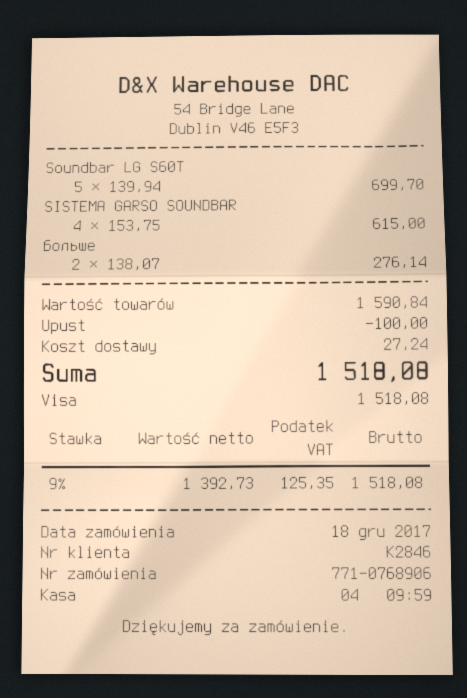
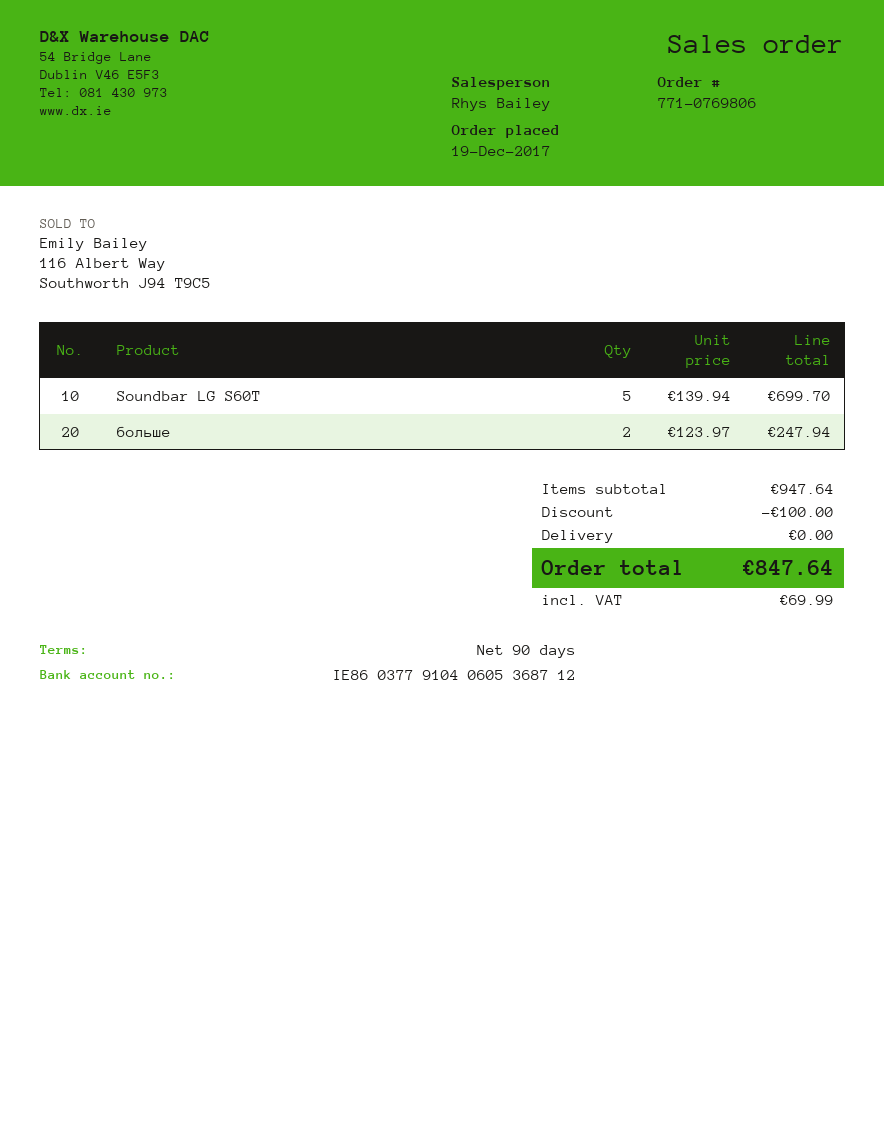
order number: 771-0768906 -> 771-0769806
order date: 2017-12-18 -> 2017-12-19
SISTEMA GARSO SOUNDBAR: 4 x 153.75 = 615.00 -> none
больше: 2 x 138.07 = 276.14 -> 2 x 123.97 = 247.94
subtotal: 1590.84 -> 947.64
shipping: 27.24 -> 0.00
tax: 125.35 -> 69.99
total: 1518.08 -> 847.64

